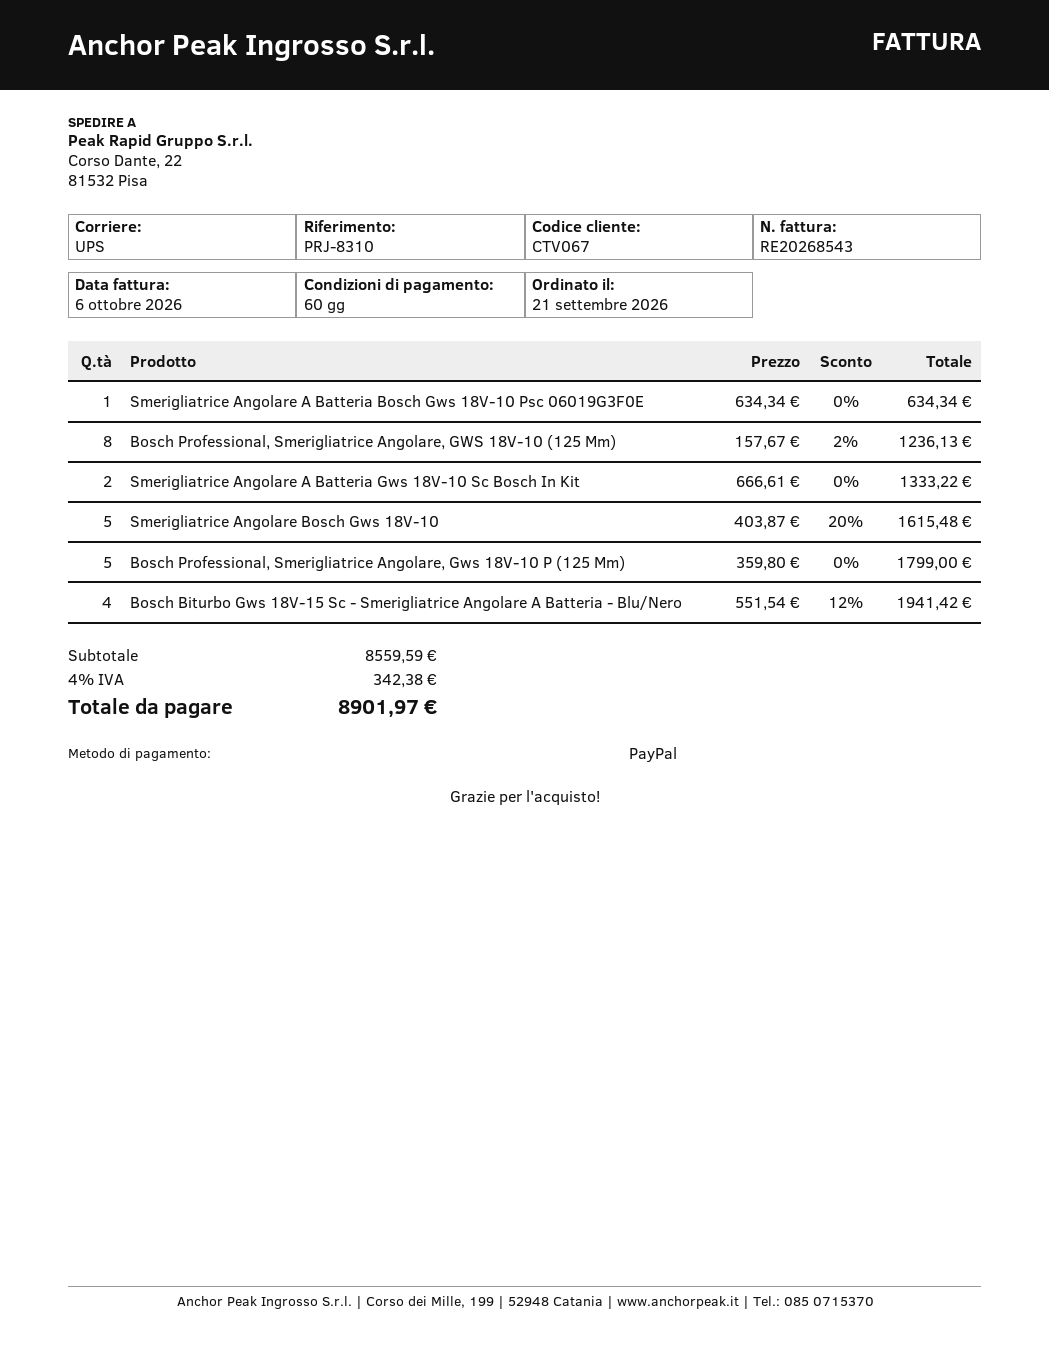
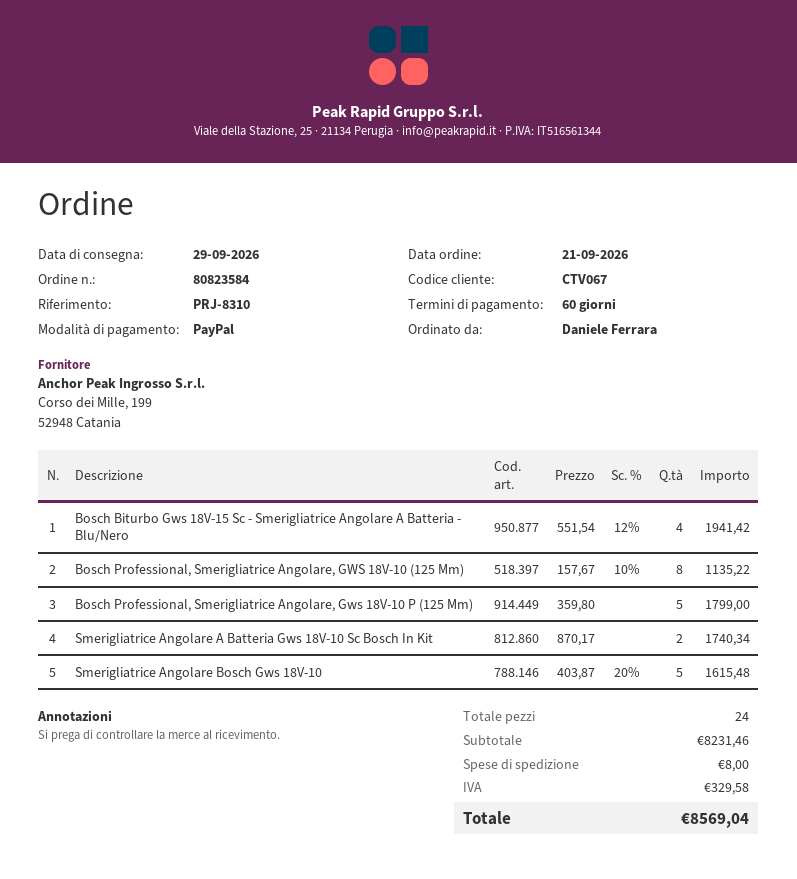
Smerigliatrice Angolare A Batteria Bosch Gws 18V-10 Psc 06019G3F0E: 1 x 634.34 = 634.34 -> none
Bosch Professional, Smerigliatrice Angolare, GWS 18V-10 (125 Mm): 8 x 157.67 - 2% = 1236.13 -> 8 x 157.67 - 10% = 1135.22
Smerigliatrice Angolare A Batteria Gws 18V-10 Sc Bosch In Kit: 2 x 666.61 = 1333.22 -> 2 x 870.17 = 1740.34
subtotal: 8559.59 -> 8231.46
shipping: none -> 8.00
tax: 342.38 -> 329.58
total: 8901.97 -> 8569.04

